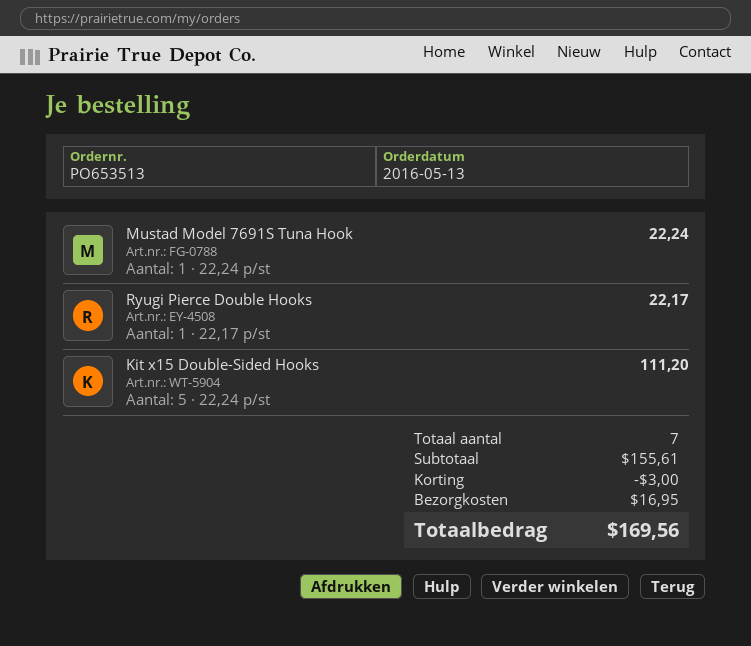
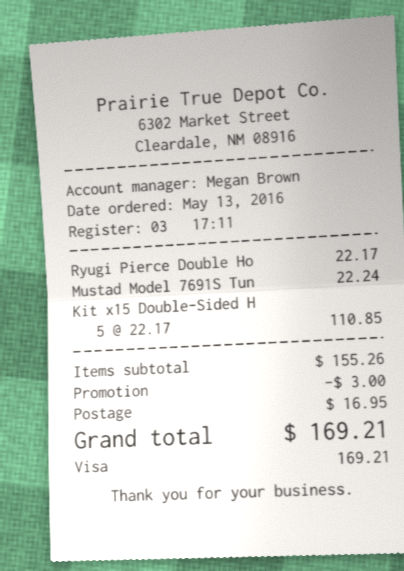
Kit x15 Double-Sided Hooks: 5 x 22.24 = 111.20 -> 5 x 22.17 = 110.85
subtotal: 155.61 -> 155.26
total: 169.56 -> 169.21

